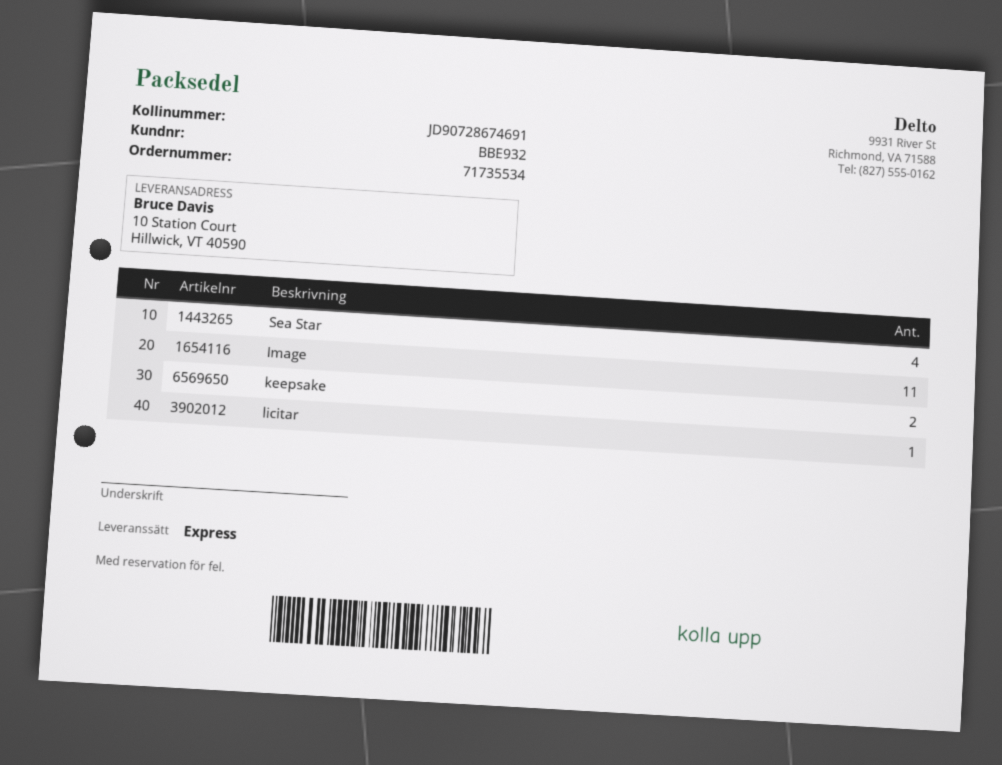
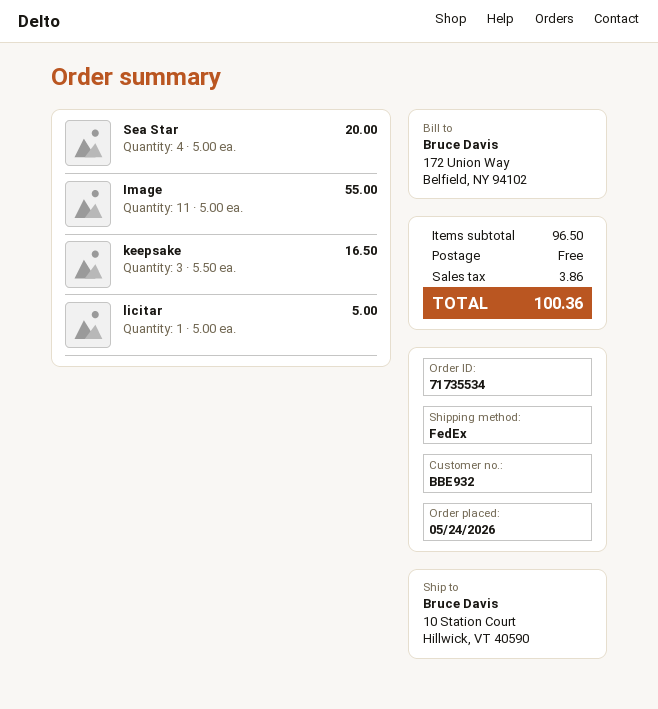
shipping method: express -> FedEx
keepsake: 2 -> 3

